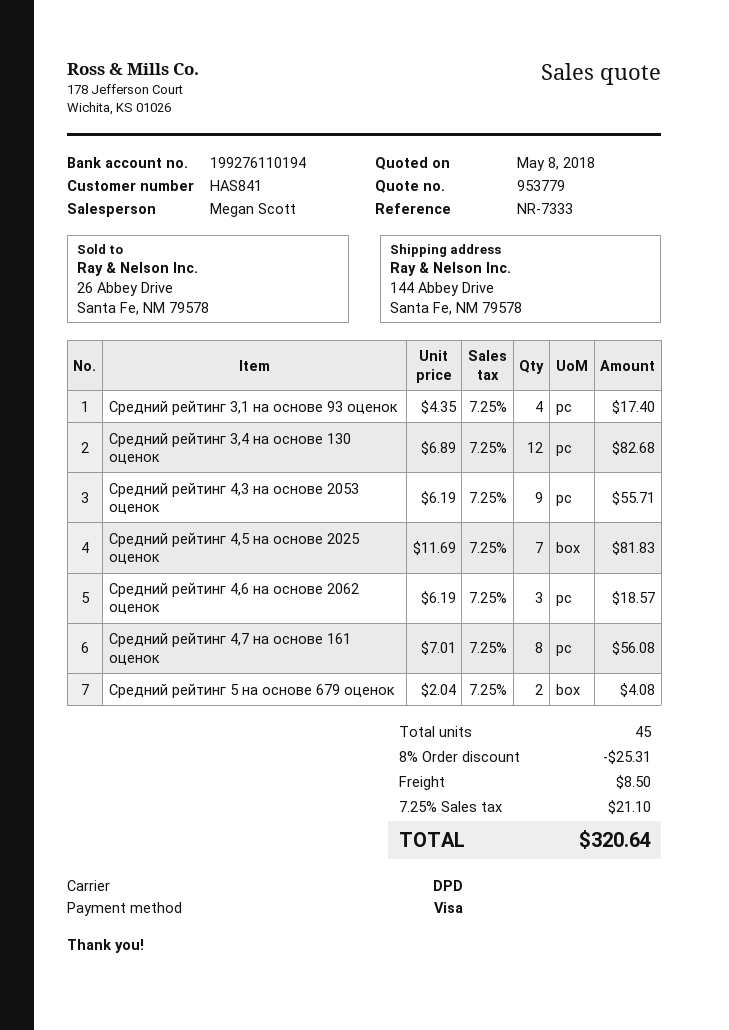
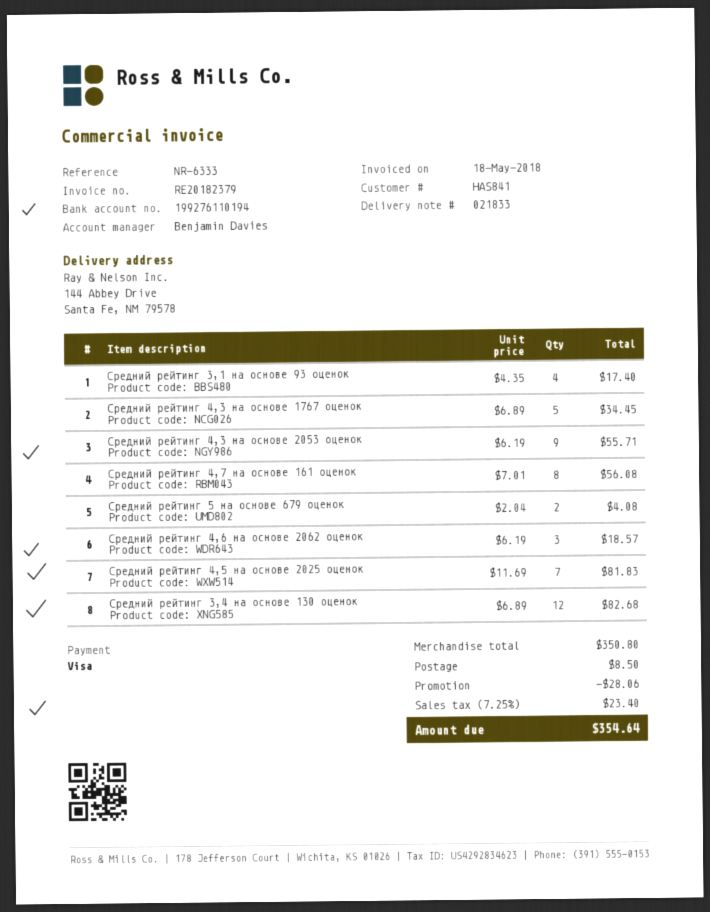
reference: NR-7333 -> NR-6333
sales rep: Megan Scott -> Benjamin Davies
Средний рейтинг 4,3 на основе 1767 оценок: none -> 5 x 6.89 = 34.45
discount: 25.31 -> 28.06
tax: 7.25% = 21.10 -> 7.25% = 23.40
total: 320.64 -> 354.64

